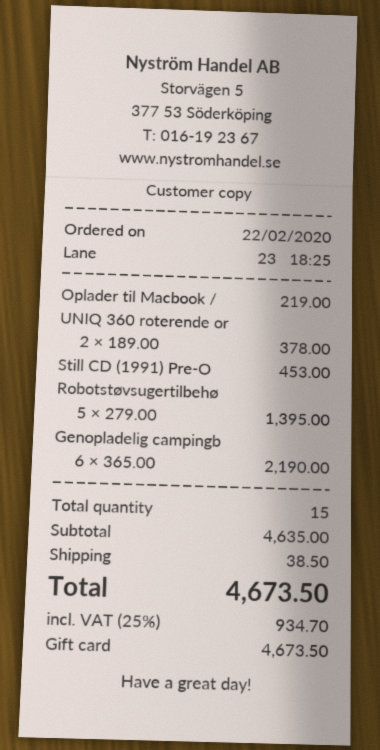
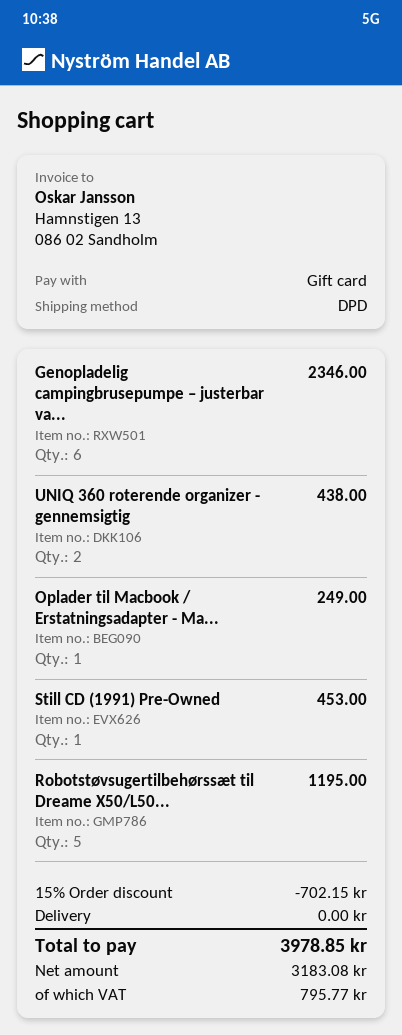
Oplader til Macbook /: 1 for 219.00 -> 1 for 249.00
UNIQ 360 roterende or: 2 for 378.00 -> 2 for 438.00
Robotstøvsugertilbehø: 5 for 1395.00 -> 5 for 1195.00
Genopladelig campingb: 6 for 2190.00 -> 6 for 2346.00
discount: none -> 15% = 702.15
shipping: 38.50 -> 0.00
tax: 934.70 -> 795.77
total: 4673.50 -> 3978.85

